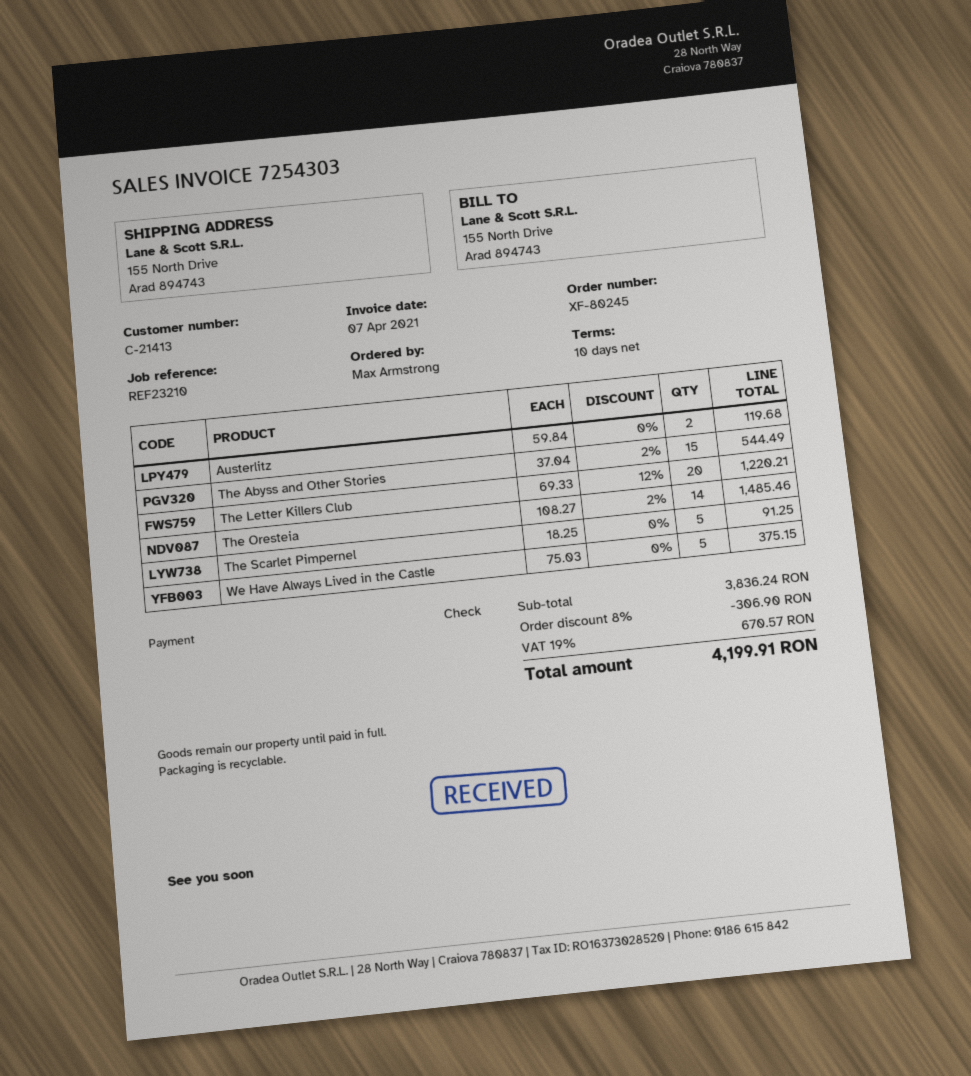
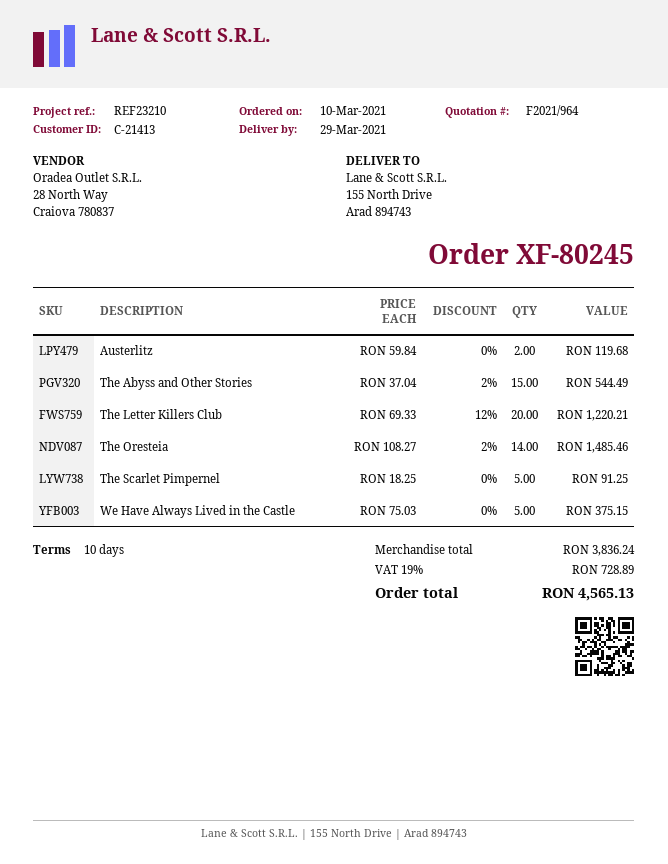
discount: 8% = 306.90 -> none
tax: 19% = 670.57 -> 19% = 728.89
total: 4199.91 -> 4565.13

